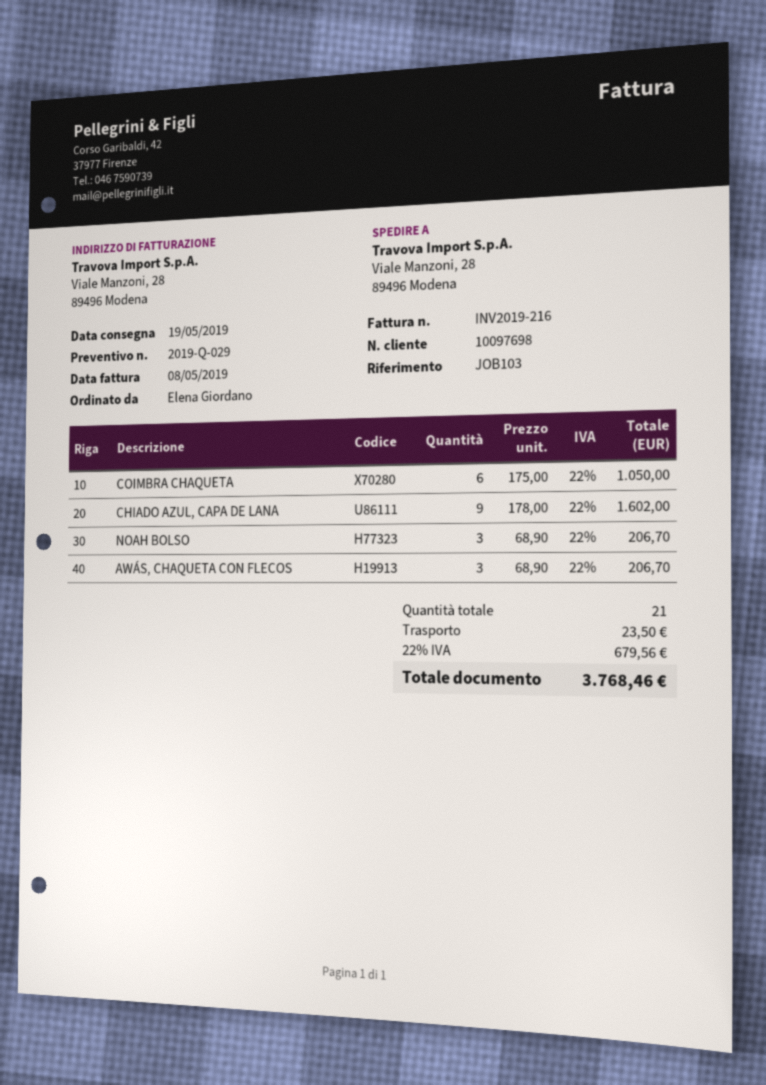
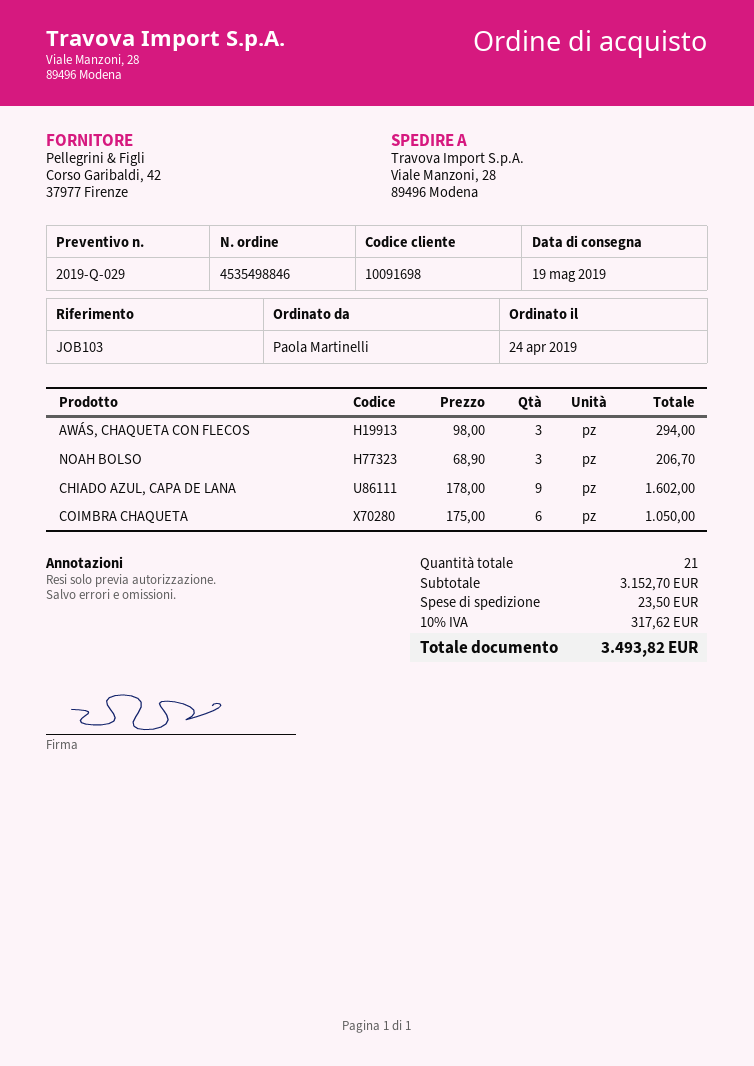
customer number: 10097698 -> 10091698
ordered by: Elena Giordano -> Paola Martinelli
AWÁS, CHAQUETA CON FLECOS: 3 x 68.90 = 206.70 -> 3 x 98.00 = 294.00
tax: 22% = 679.56 -> 10% = 317.62
total: 3768.46 -> 3493.82

